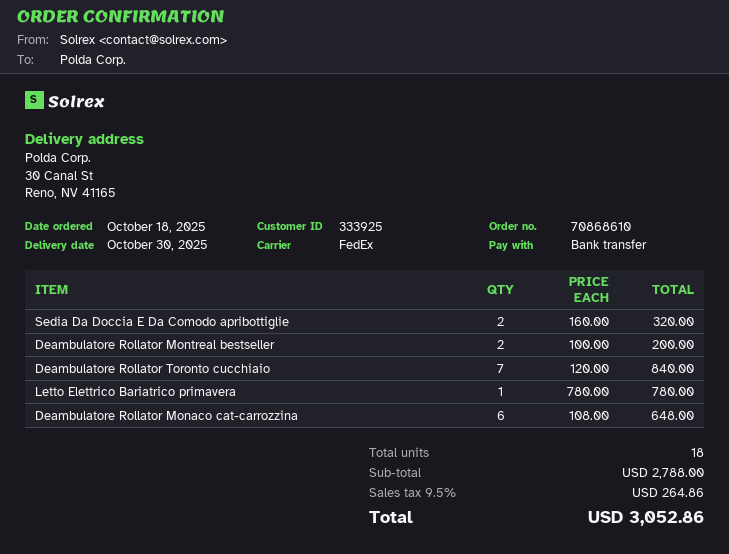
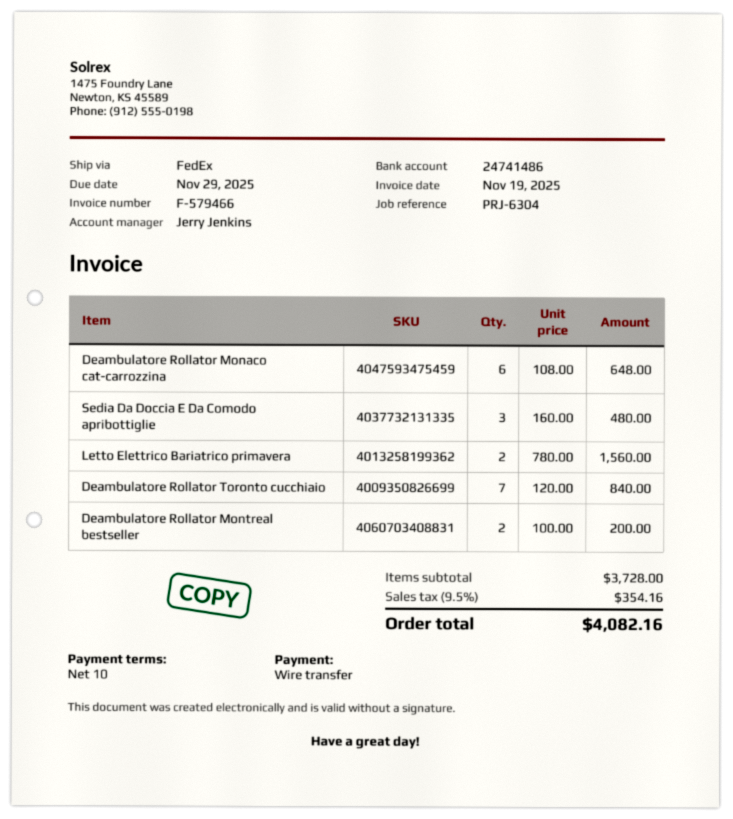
Sedia Da Doccia E Da Comodo apribottiglie: 2 x 160.00 = 320.00 -> 3 x 160.00 = 480.00
Letto Elettrico Bariatrico primavera: 1 x 780.00 = 780.00 -> 2 x 780.00 = 1560.00
subtotal: 2788.00 -> 3728.00
tax: 9.5% = 264.86 -> 9.5% = 354.16
total: 3052.86 -> 4082.16

